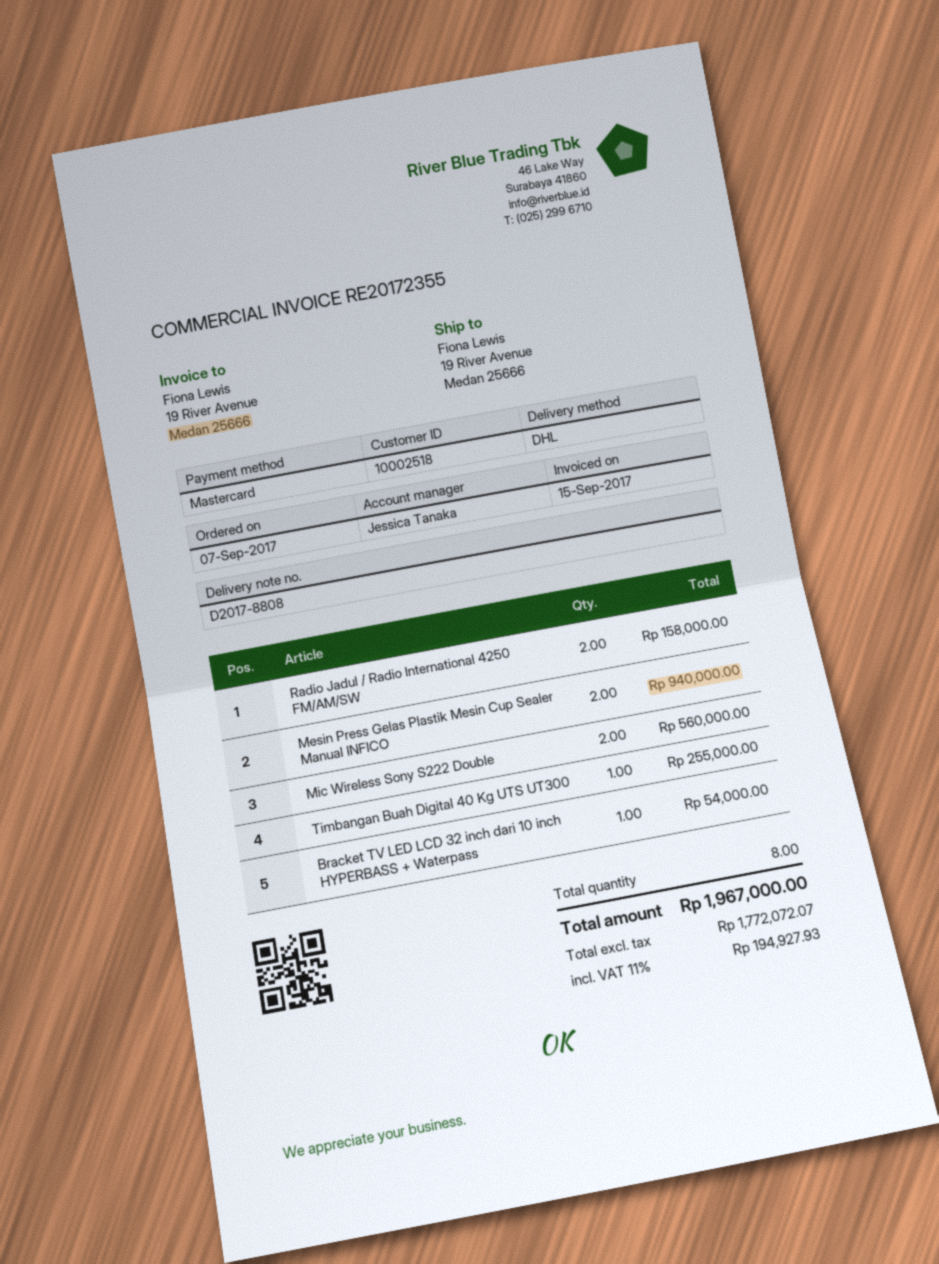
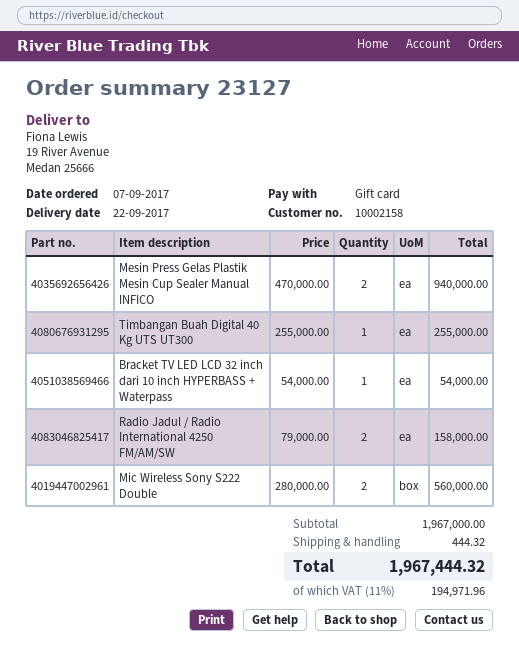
customer number: 10002518 -> 10002158
payment method: Mastercard -> gift card
shipping: none -> 444.32
tax: 11% = 194927.93 -> 11% = 194971.96
total: 1967000.00 -> 1967444.32

